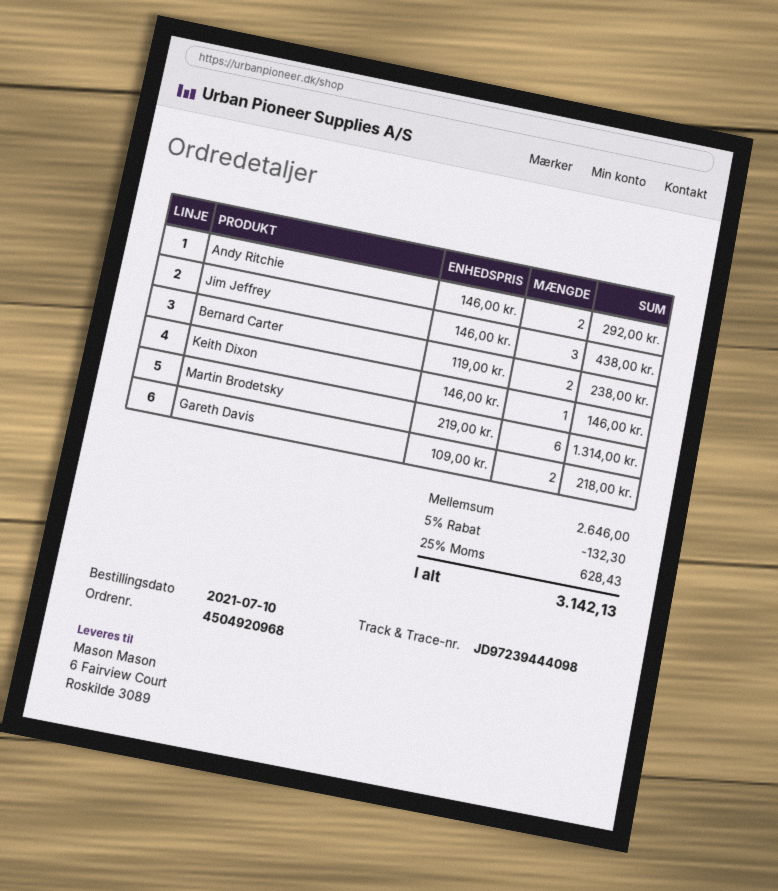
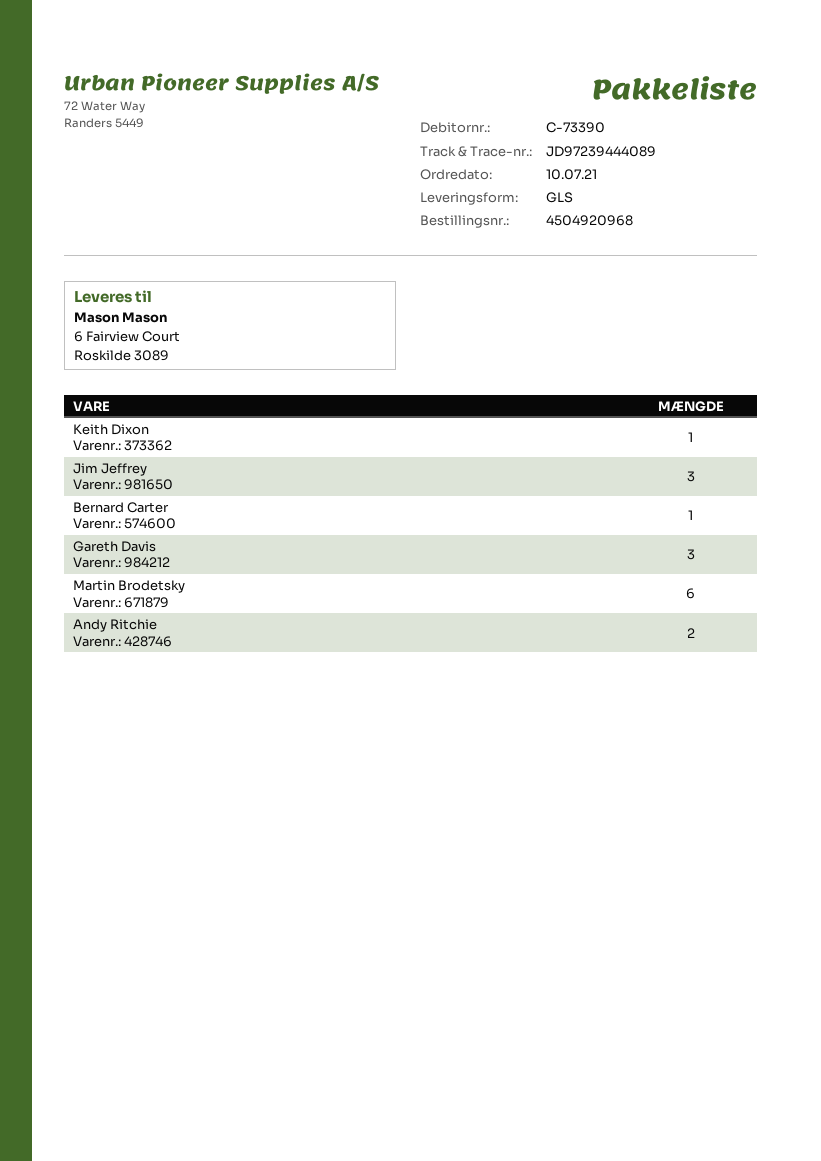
tracking number: JD97239444098 -> JD97239444089
Bernard Carter: 2 -> 1
Gareth Davis: 2 -> 3

